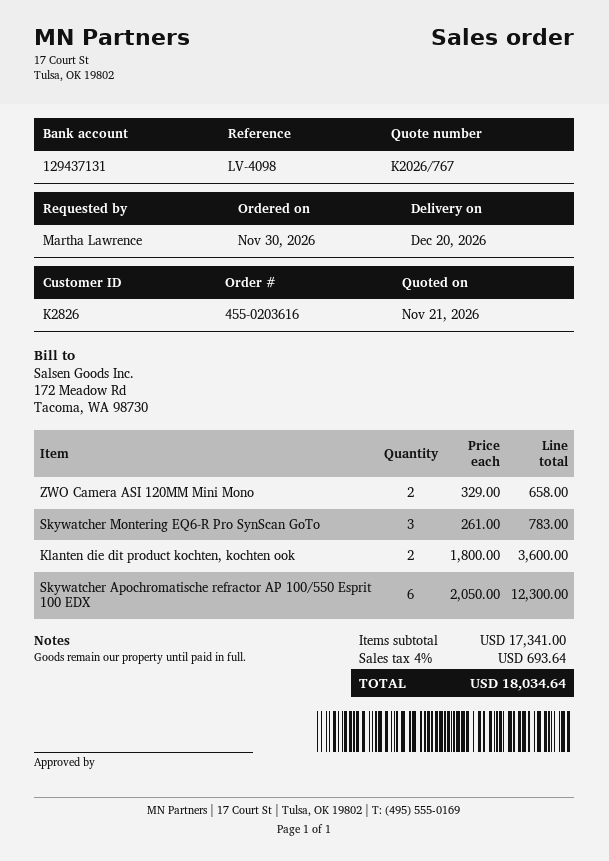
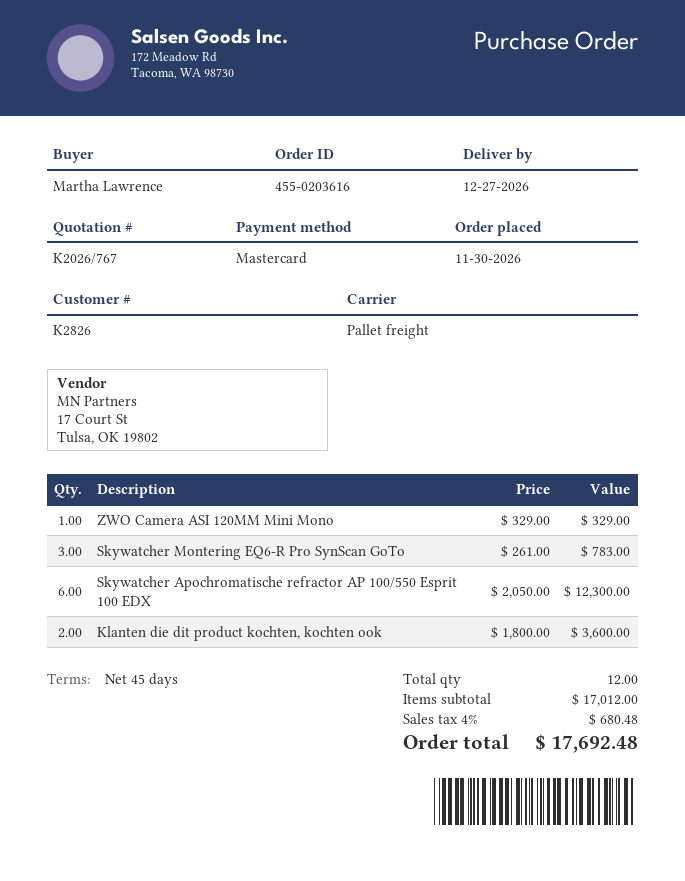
delivery date: 2026-12-20 -> 2026-12-27
ZWO Camera ASI 120MM Mini Mono: 2 x 329.00 = 658.00 -> 1 x 329.00 = 329.00
subtotal: 17341.00 -> 17012.00
tax: 4% = 693.64 -> 4% = 680.48
total: 18034.64 -> 17692.48

